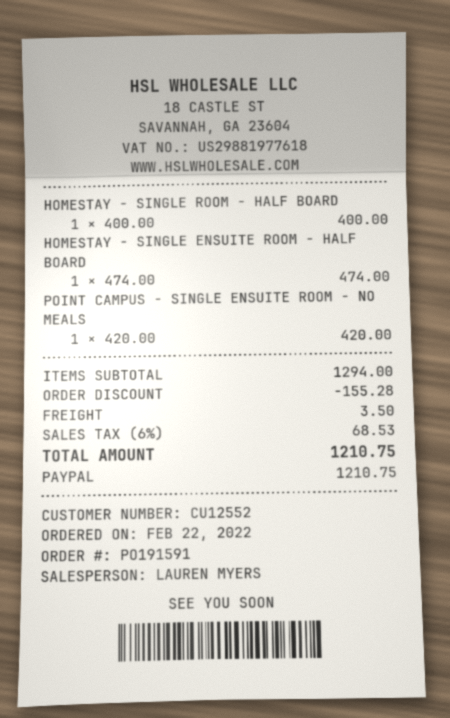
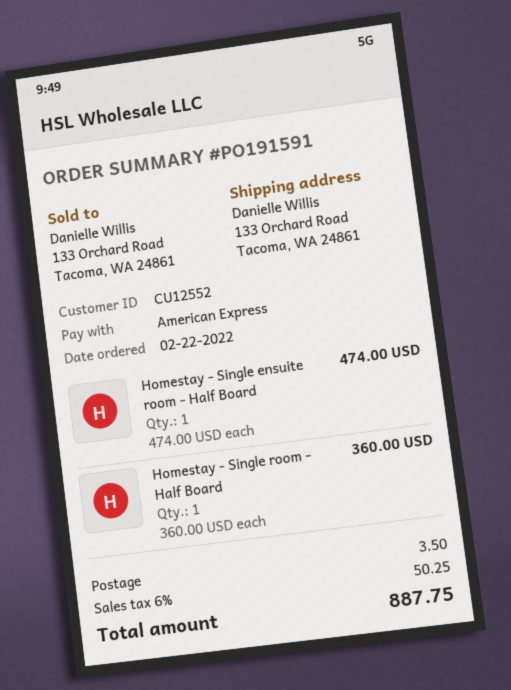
payment method: PayPal -> American Express
HOMESTAY - SINGLE ROOM - HALF BOARD: 1 x 400.00 = 400.00 -> 1 x 360.00 = 360.00
POINT CAMPUS - SINGLE ENSUITE ROOM - NO MEALS: 1 x 420.00 = 420.00 -> none
discount: 155.28 -> none
tax: 6% = 68.53 -> 6% = 50.25
total: 1210.75 -> 887.75

